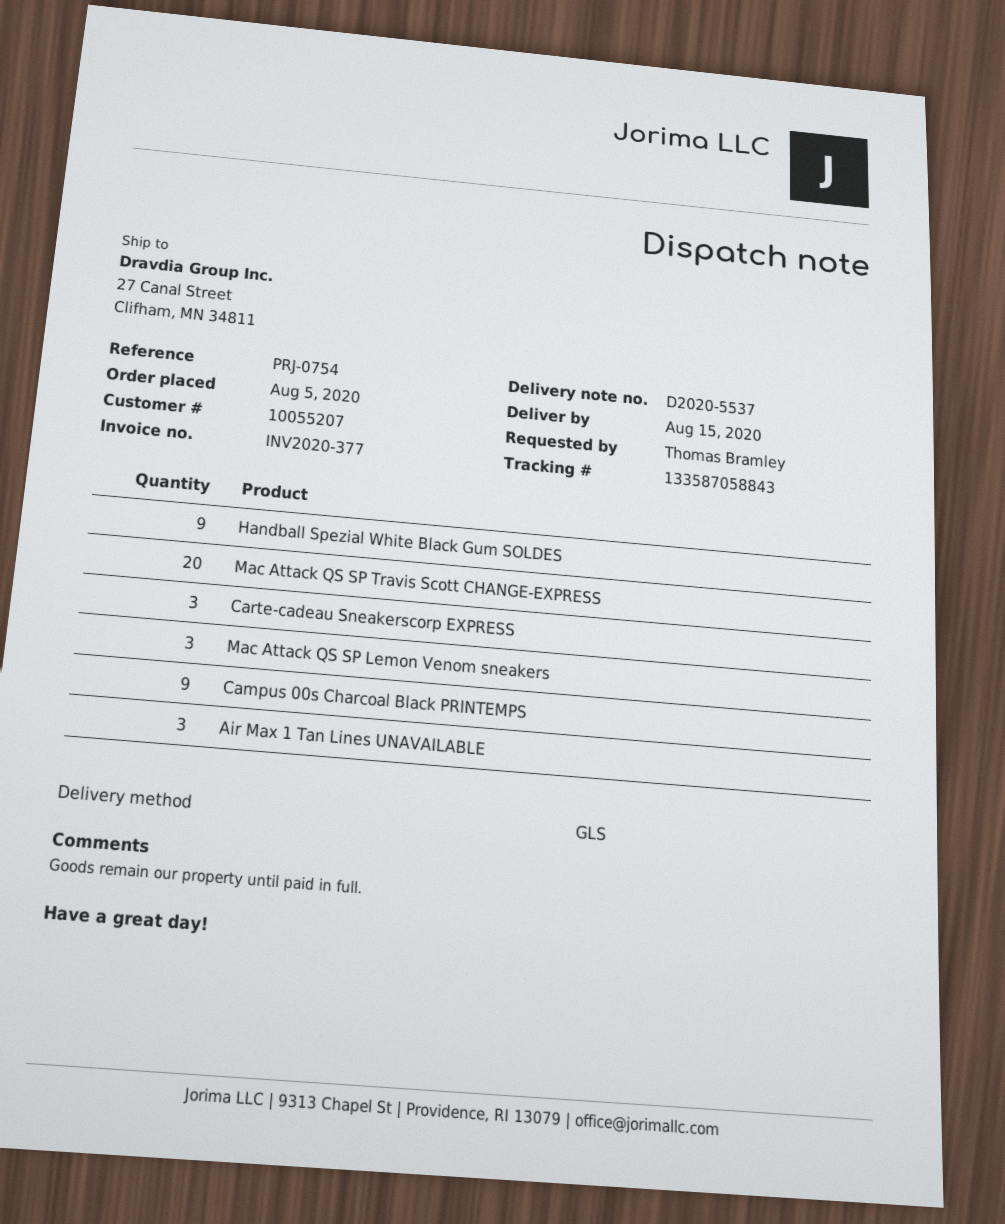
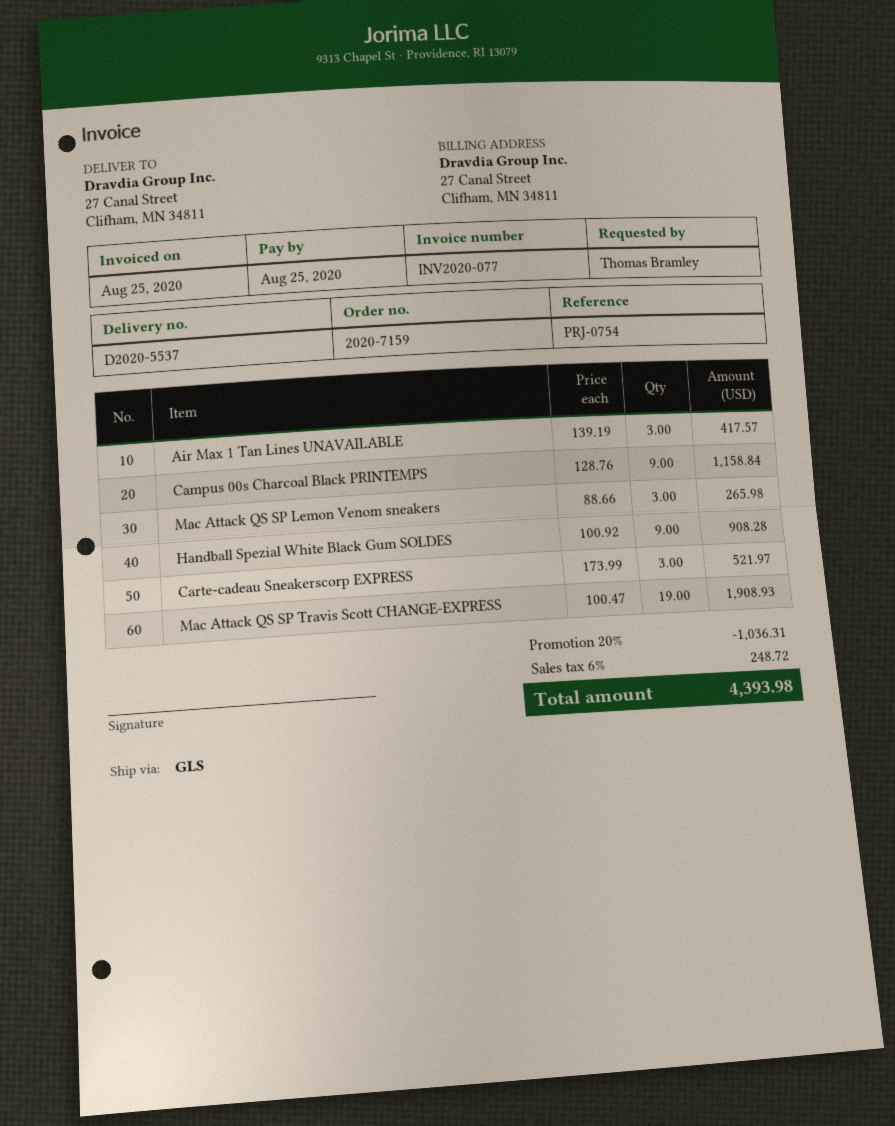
invoice number: INV2020-377 -> INV2020-077
Mac Attack QS SP Travis Scott CHANGE-EXPRESS: 20 -> 19

